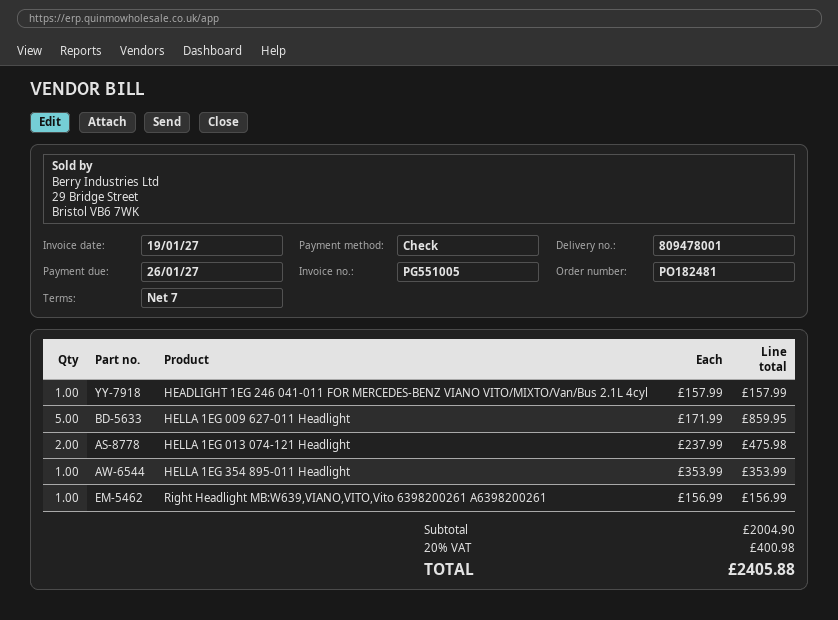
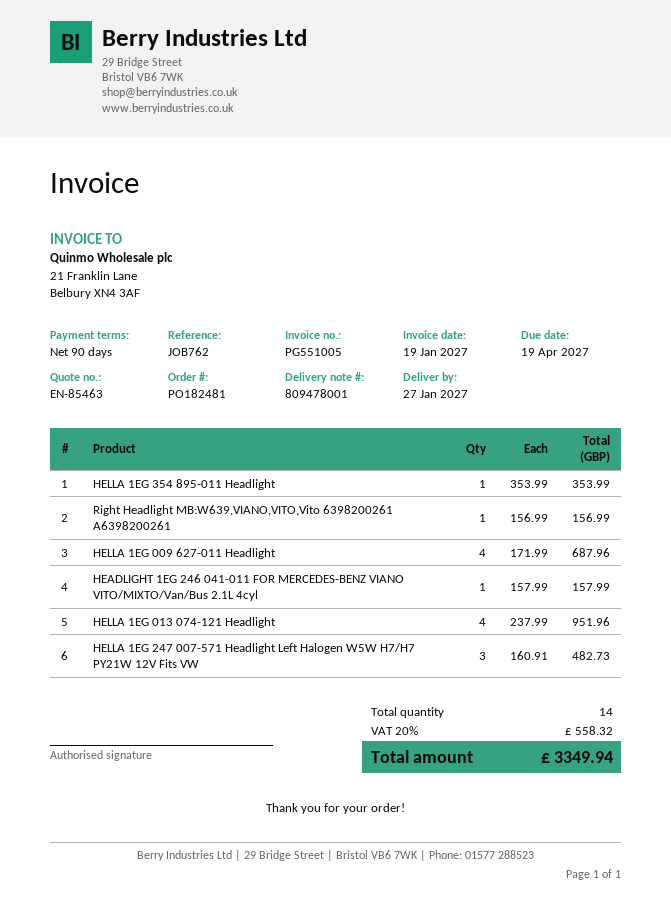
payment terms: 7 days -> 90 days
due date: 2027-01-26 -> 2027-04-19
HELLA 1EG 009 627-011 Headlight: 5 x 171.99 = 859.95 -> 4 x 171.99 = 687.96
HELLA 1EG 013 074-121 Headlight: 2 x 237.99 = 475.98 -> 4 x 237.99 = 951.96
HELLA 1EG 247 007-571 Headlight Left Halogen W5W H7/H7 PY21W 12V Fits VW: none -> 3 x 160.91 = 482.73
tax: 20% = 400.98 -> 20% = 558.32
total: 2405.88 -> 3349.94

